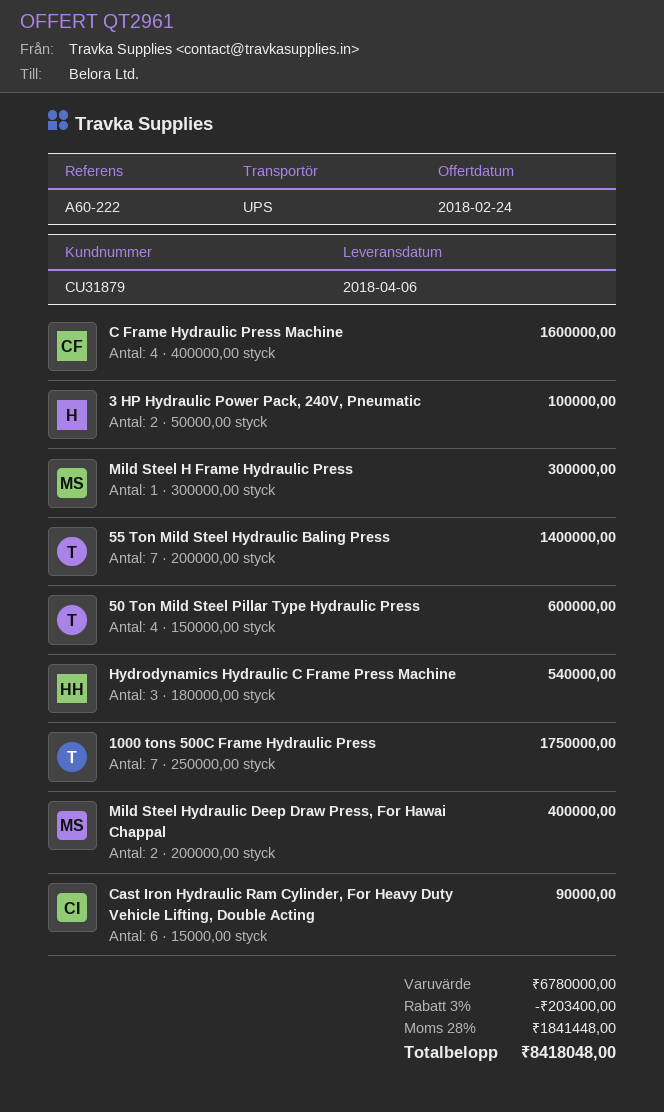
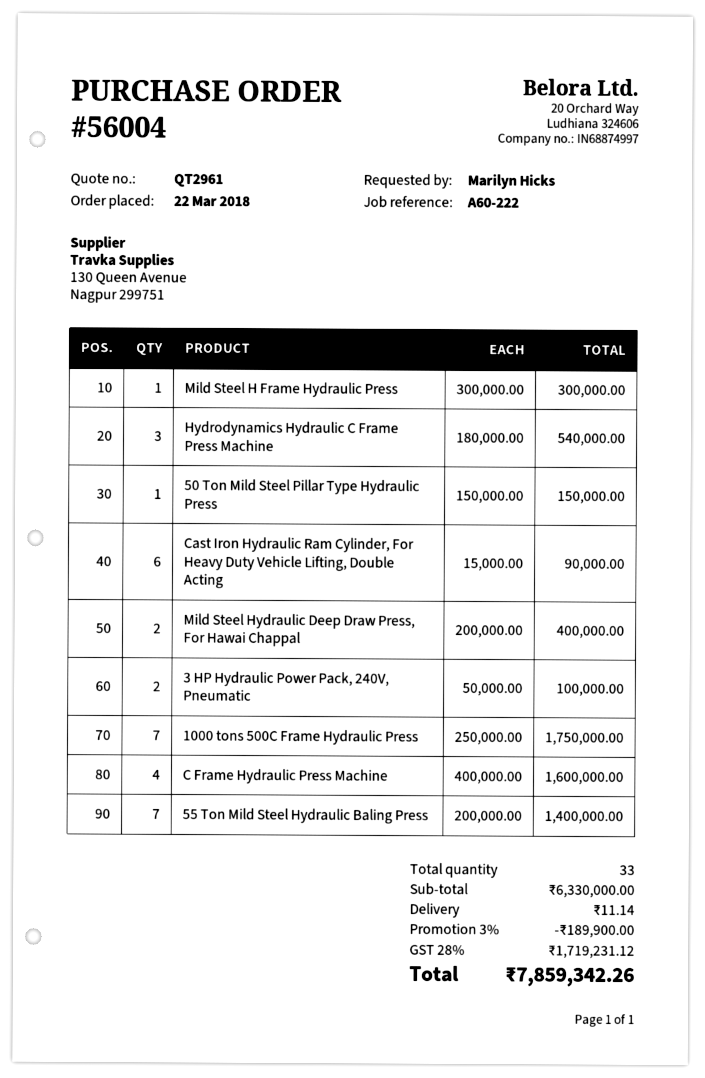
50 Ton Mild Steel Pillar Type Hydraulic Press: 4 x 150000.00 = 600000.00 -> 1 x 150000.00 = 150000.00
subtotal: 6780000.00 -> 6330000.00
discount: 3% = 203400.00 -> 3% = 189900.00
shipping: none -> 11.14
tax: 28% = 1841448.00 -> 28% = 1719231.12
total: 8418048.00 -> 7859342.26

